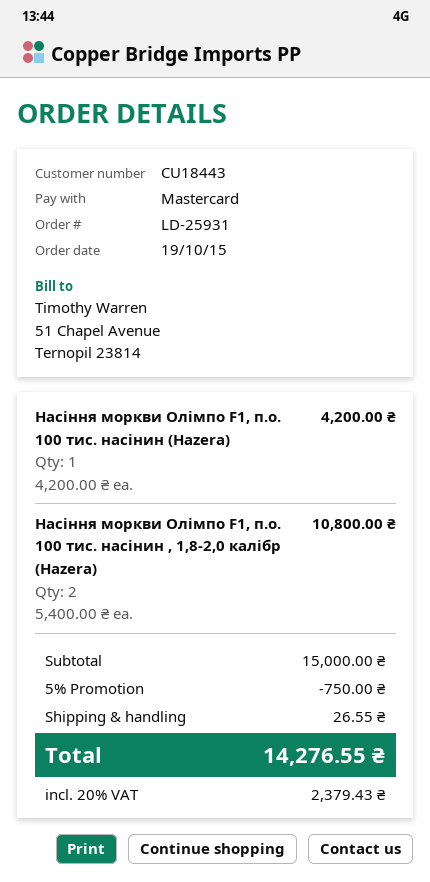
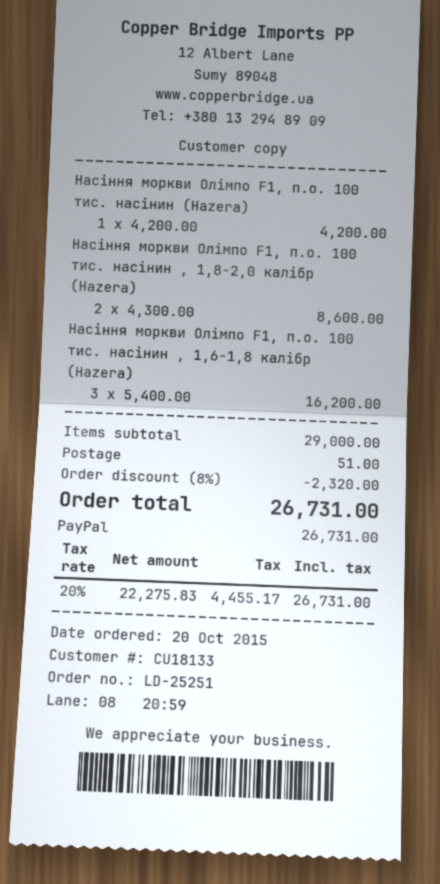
order number: LD-25931 -> LD-25251
order date: 2015-10-19 -> 2015-10-20
customer number: CU18443 -> CU18133
payment method: Mastercard -> PayPal
Насіння моркви Олімпо F1, п.о. 100 тис. насінин , 1,8-2,0 калібр (Hazera): 2 x 5400.00 = 10800.00 -> 2 x 4300.00 = 8600.00
Насіння моркви Олімпо F1, п.о. 100 тис. насінин , 1,6-1,8 калібр (Hazera): none -> 3 x 5400.00 = 16200.00
subtotal: 15000.00 -> 29000.00
discount: 5% = 750.00 -> 8% = 2320.00
shipping: 26.55 -> 51.00
tax: 20% = 2379.43 -> 20% = 4455.17
total: 14276.55 -> 26731.00

